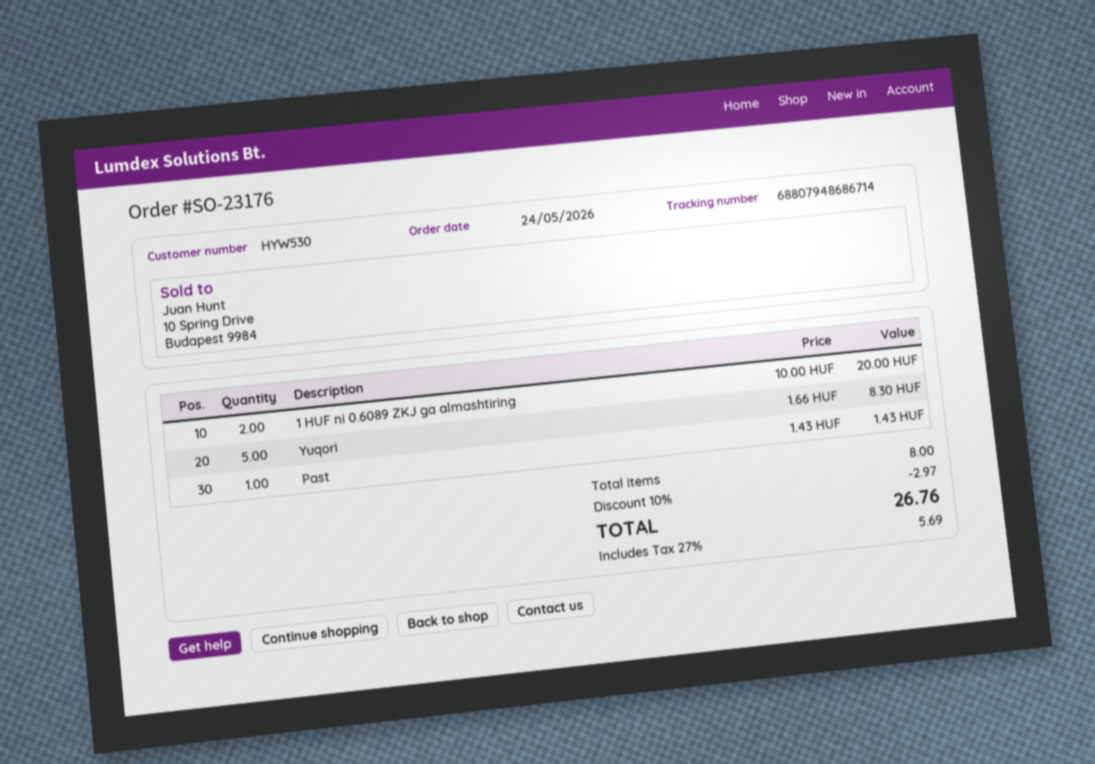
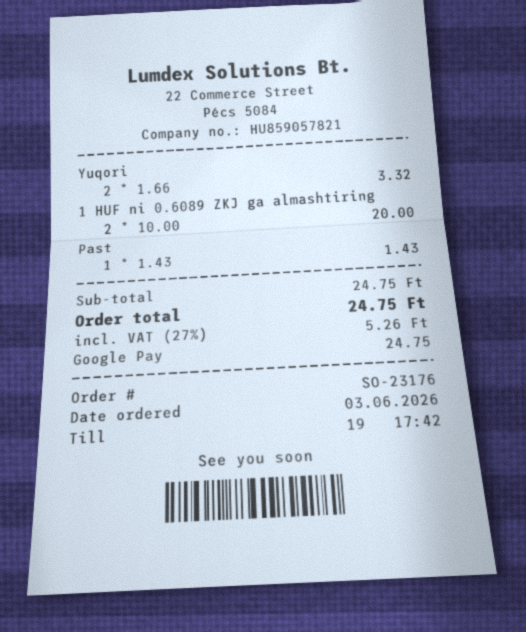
order date: 2026-05-24 -> 2026-06-03
Yuqori: 5 x 1.66 = 8.30 -> 2 x 1.66 = 3.32
discount: 10% = 2.97 -> none
tax: 27% = 5.69 -> 27% = 5.26
total: 26.76 -> 24.75

